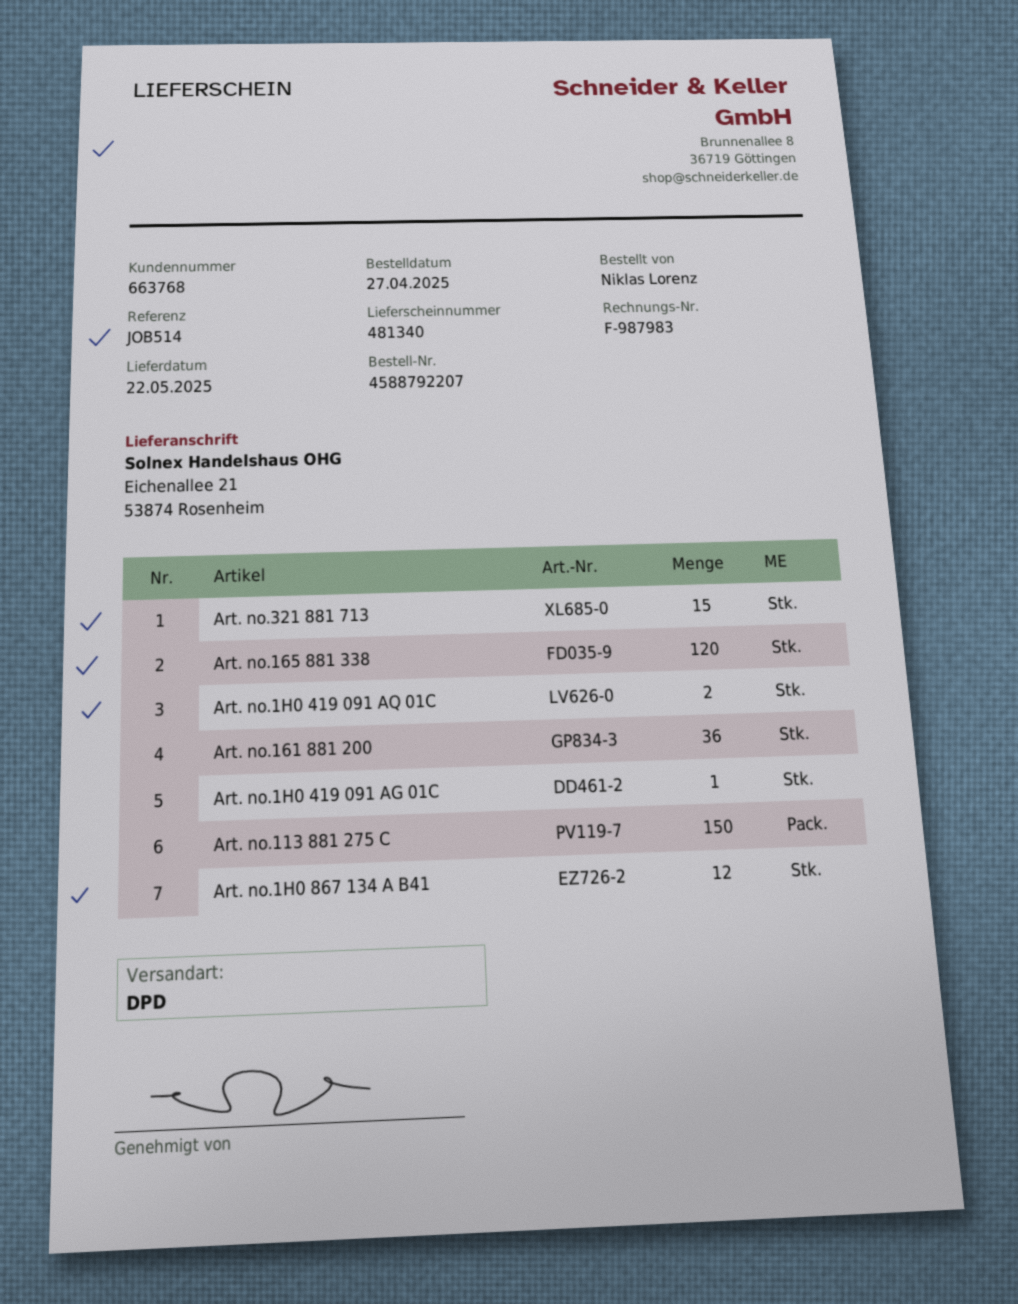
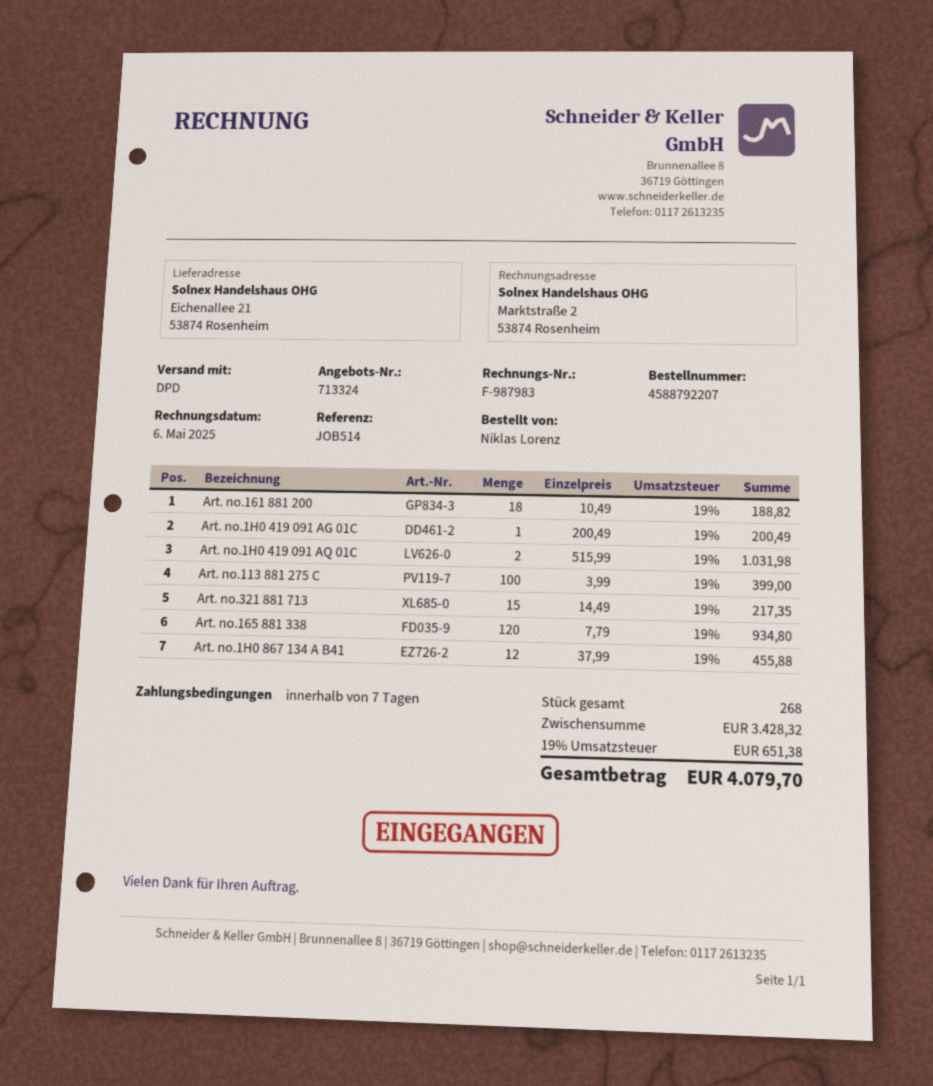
Art. no.161 881 200: 36 -> 18
Art. no.113 881 275 C: 150 -> 100

